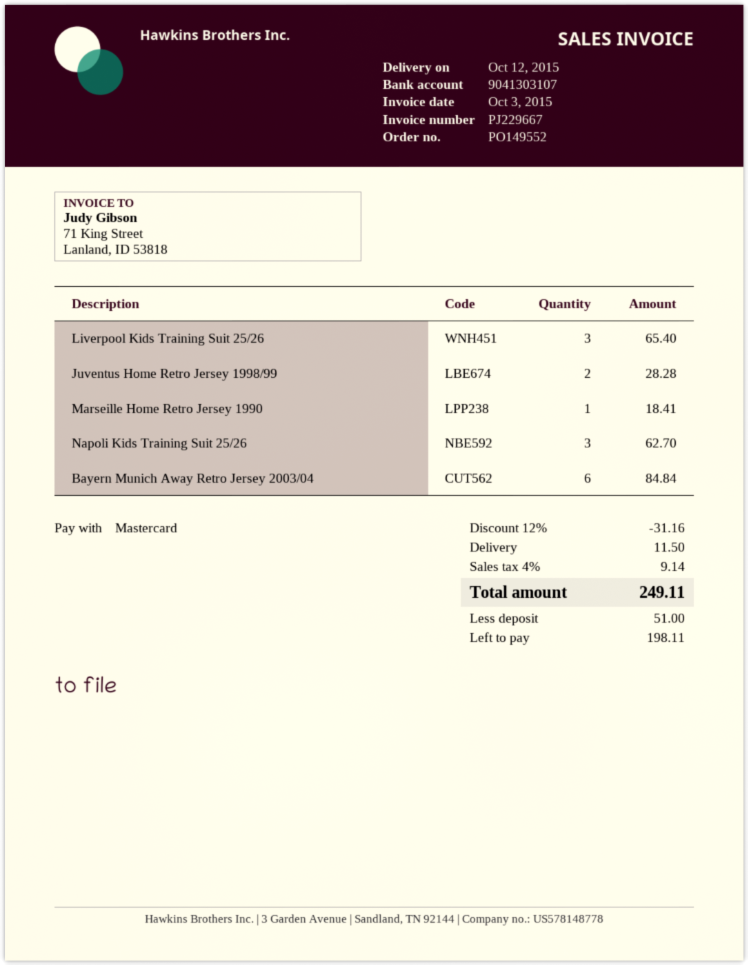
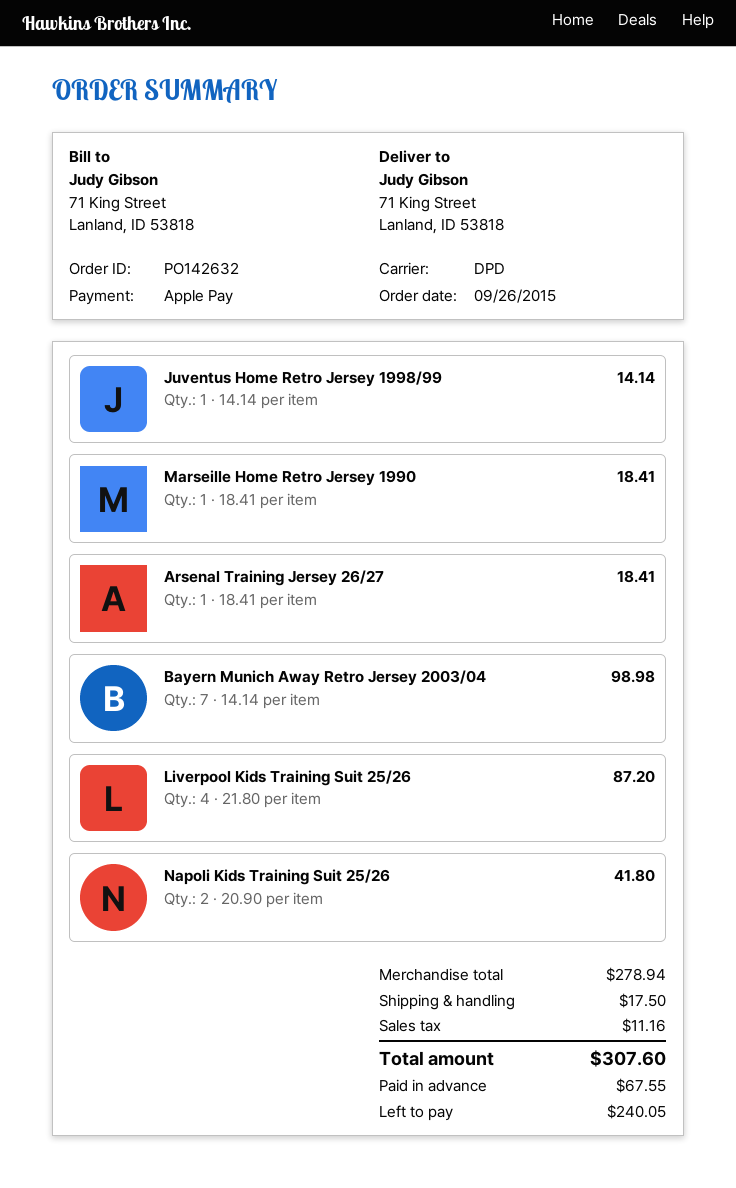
order number: PO149552 -> PO142632
payment method: Mastercard -> Apple Pay
Liverpool Kids Training Suit 25/26: 3 for 65.40 -> 4 for 87.20
Juventus Home Retro Jersey 1998/99: 2 for 28.28 -> 1 for 14.14
Napoli Kids Training Suit 25/26: 3 for 62.70 -> 2 for 41.80
Bayern Munich Away Retro Jersey 2003/04: 6 for 84.84 -> 7 for 98.98
Arsenal Training Jersey 26/27: none -> 1 for 18.41
discount: 12% = 31.16 -> none
shipping: 11.50 -> 17.50
tax: 9.14 -> 11.16
total: 249.11 -> 307.60
deposit: 51.00 -> 67.55
balance: 198.11 -> 240.05

